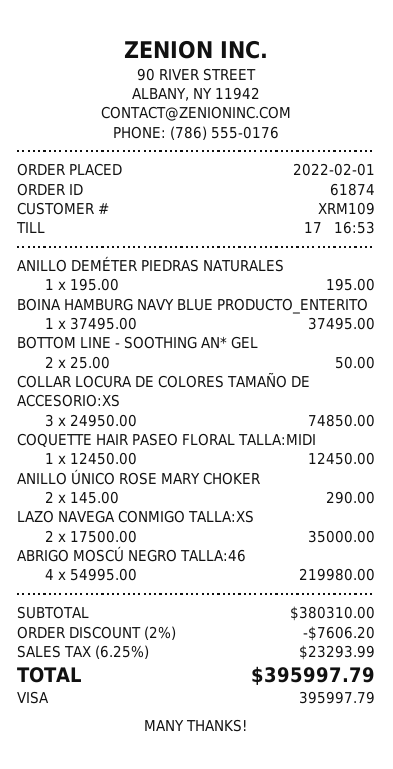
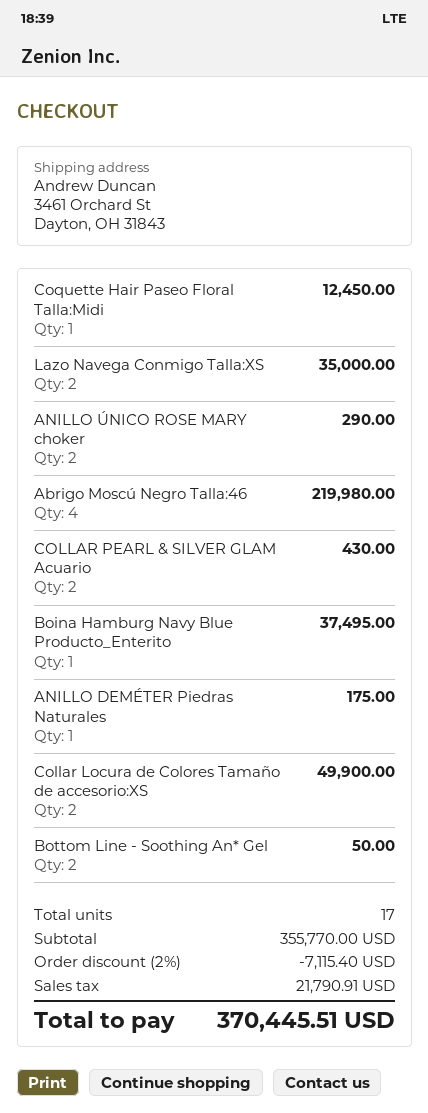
ANILLO DEMÉTER PIEDRAS NATURALES: 1 for 195.00 -> 1 for 175.00
COLLAR LOCURA DE COLORES TAMAÑO DE ACCESORIO:XS: 3 for 74850.00 -> 2 for 49900.00
COLLAR PEARL & SILVER GLAM Acuario: none -> 2 for 430.00
subtotal: 380310.00 -> 355770.00
discount: 2% = 7606.20 -> 2% = 7115.40
tax: 23293.99 -> 21790.91
total: 395997.79 -> 370445.51

